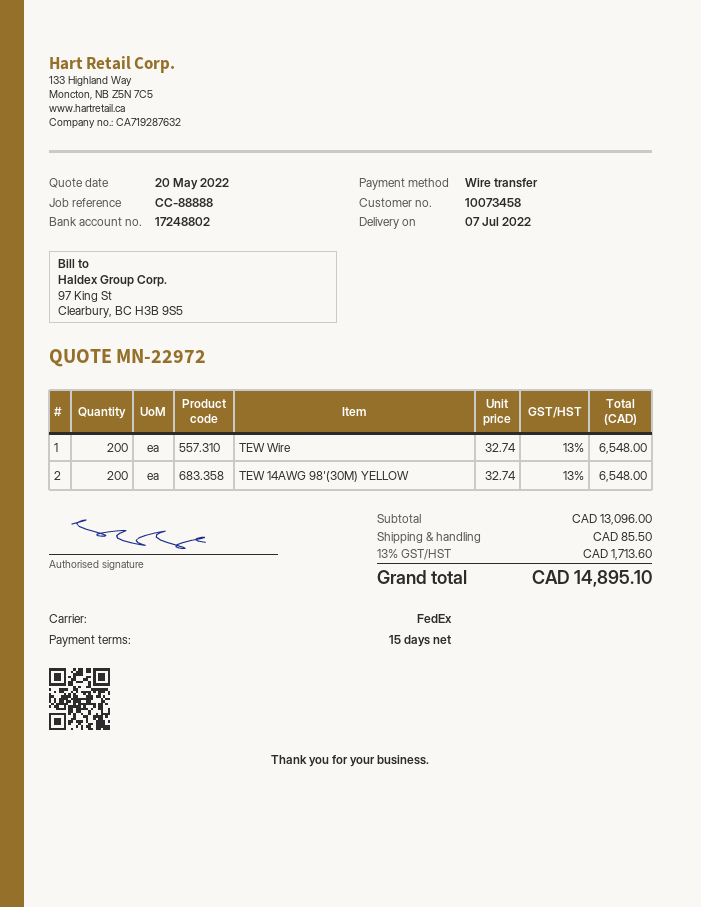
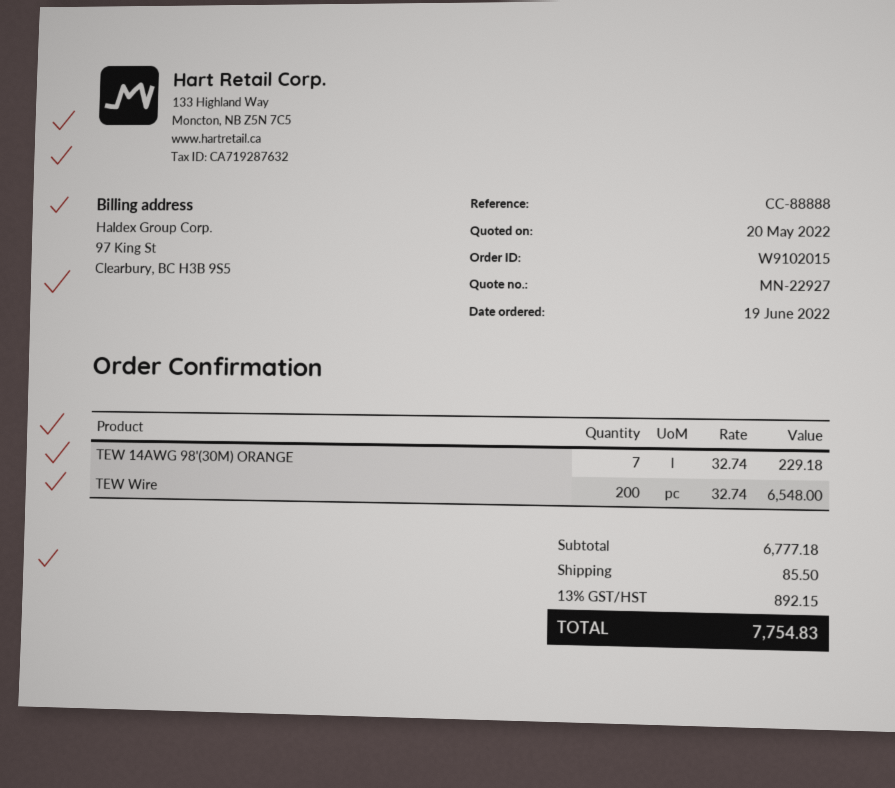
quote number: MN-22972 -> MN-22927
TEW 14AWG 98'(30M) YELLOW: 200 x 32.74 = 6548.00 -> none
TEW 14AWG 98'(30M) ORANGE: none -> 7 x 32.74 = 229.18
subtotal: 13096.00 -> 6777.18
tax: 13% = 1713.60 -> 13% = 892.15
total: 14895.10 -> 7754.83

